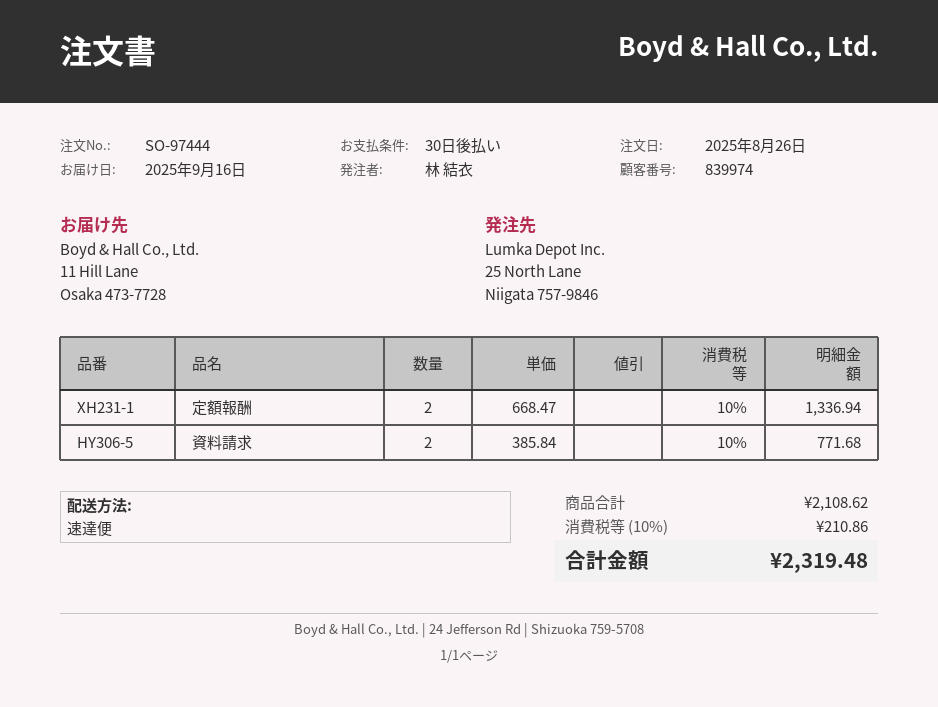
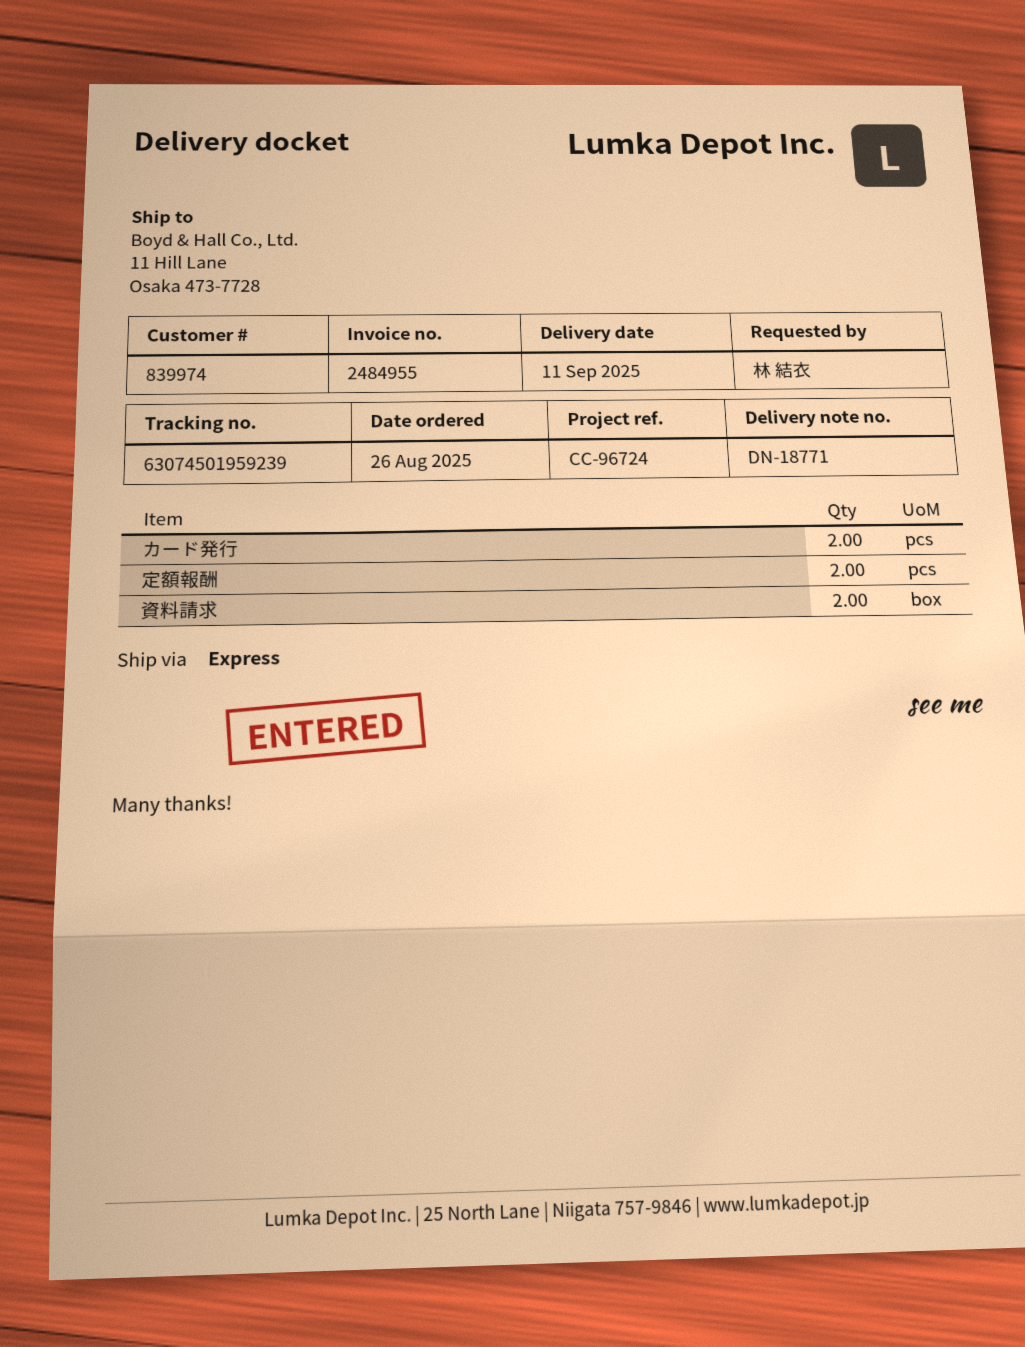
delivery date: 2025-09-16 -> 2025-09-11
カード発行: none -> 2

